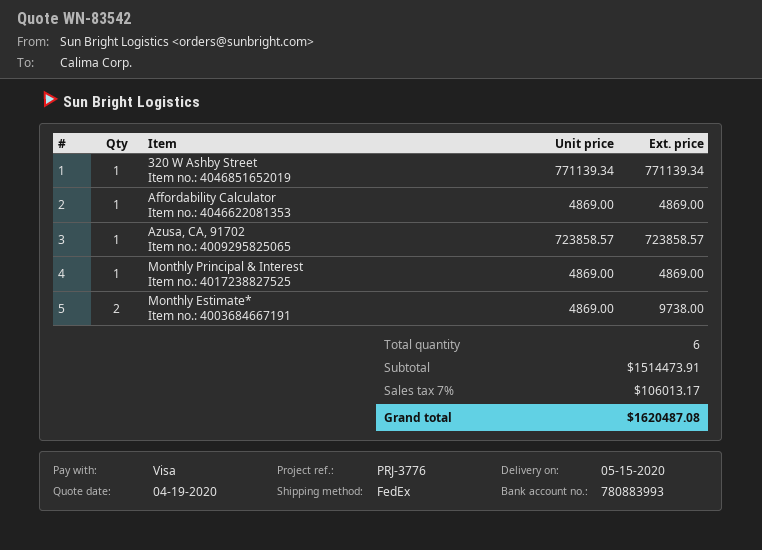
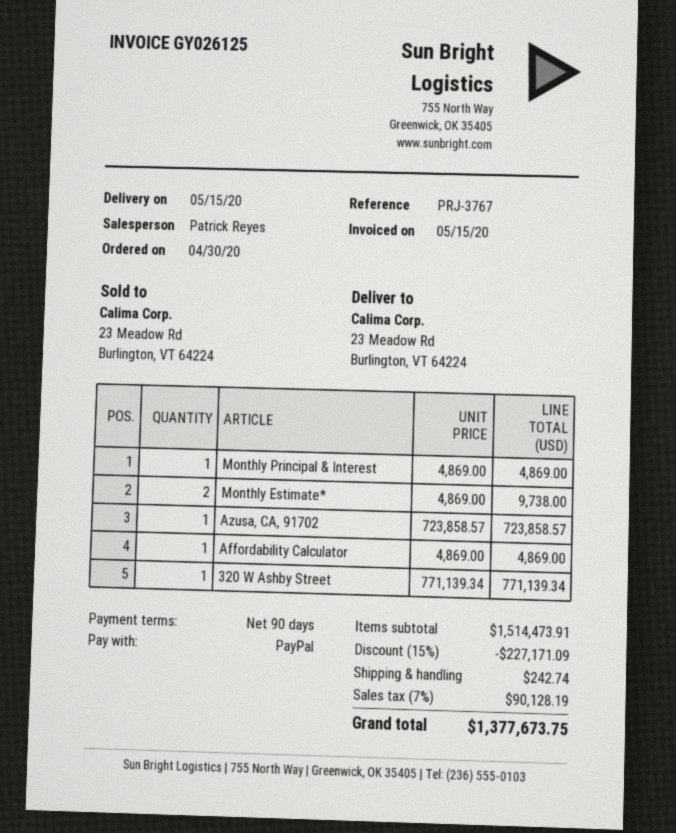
reference: PRJ-3776 -> PRJ-3767
payment method: Visa -> PayPal
discount: none -> 15% = 227171.09
shipping: none -> 242.74
tax: 7% = 106013.17 -> 7% = 90128.19
total: 1620487.08 -> 1377673.75

